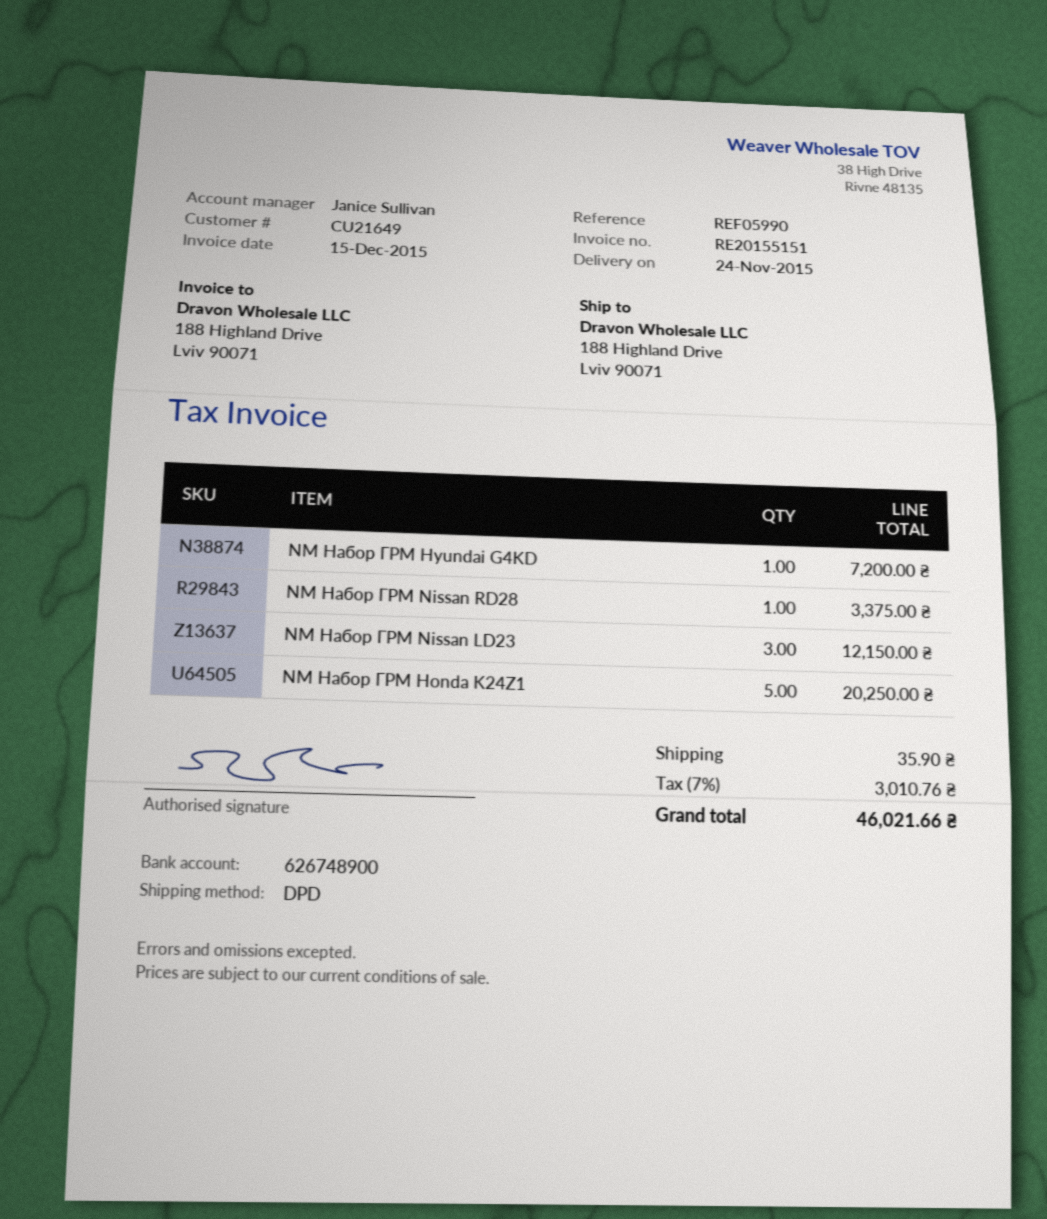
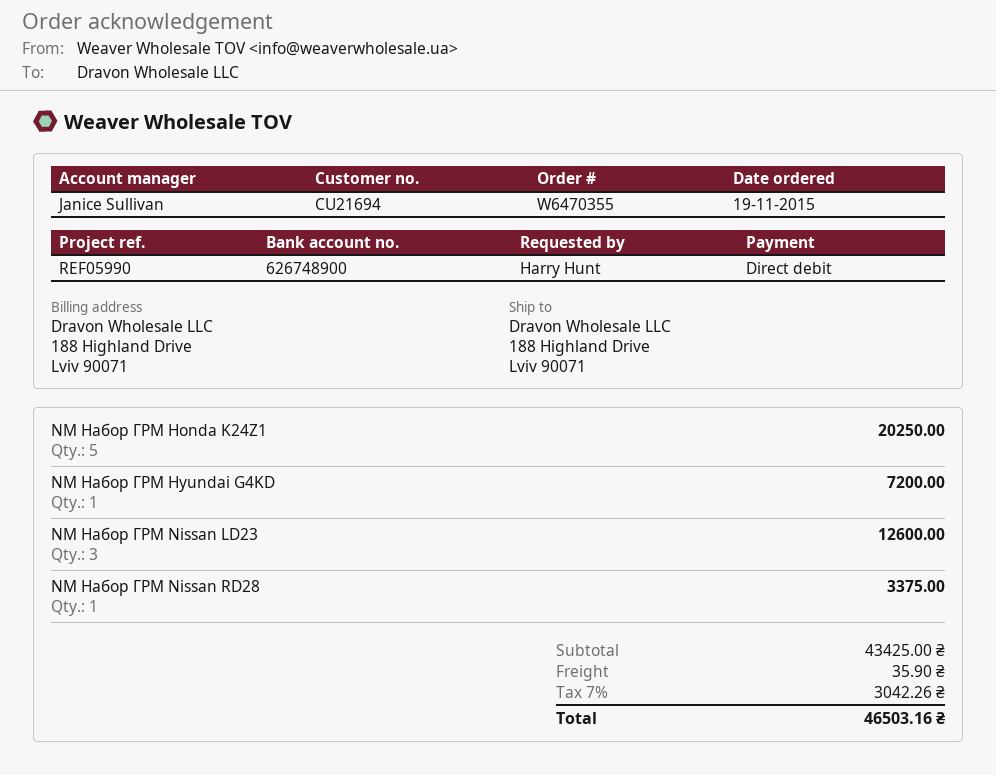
customer number: CU21649 -> CU21694
NM Набор ГРМ Nissan LD23: 3 for 12150.00 -> 3 for 12600.00
tax: 7% = 3010.76 -> 7% = 3042.26
total: 46021.66 -> 46503.16

